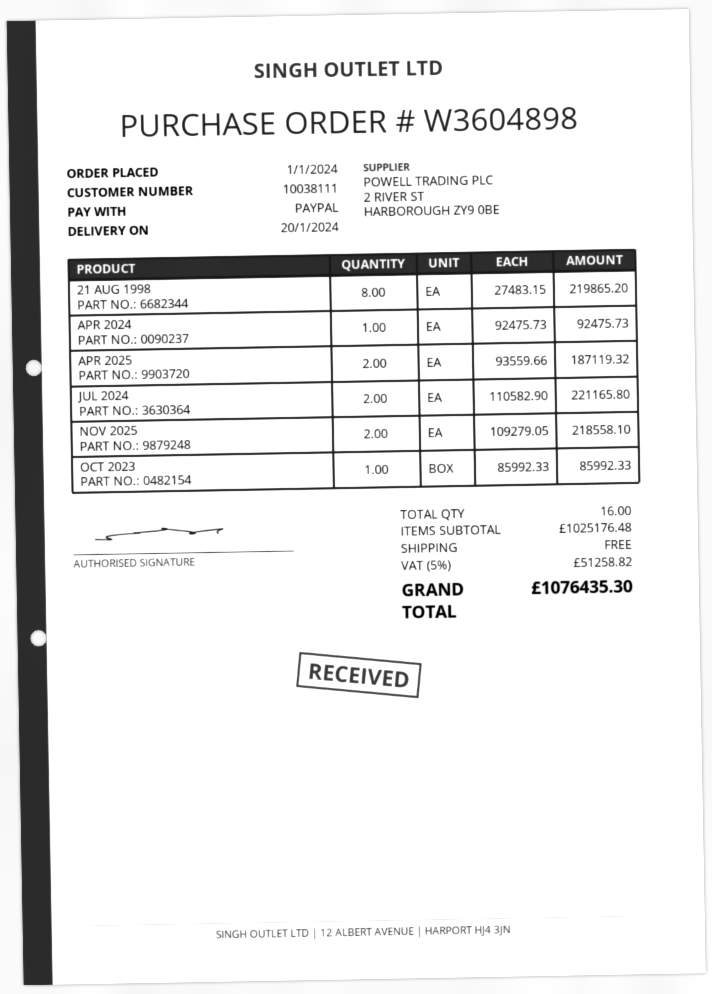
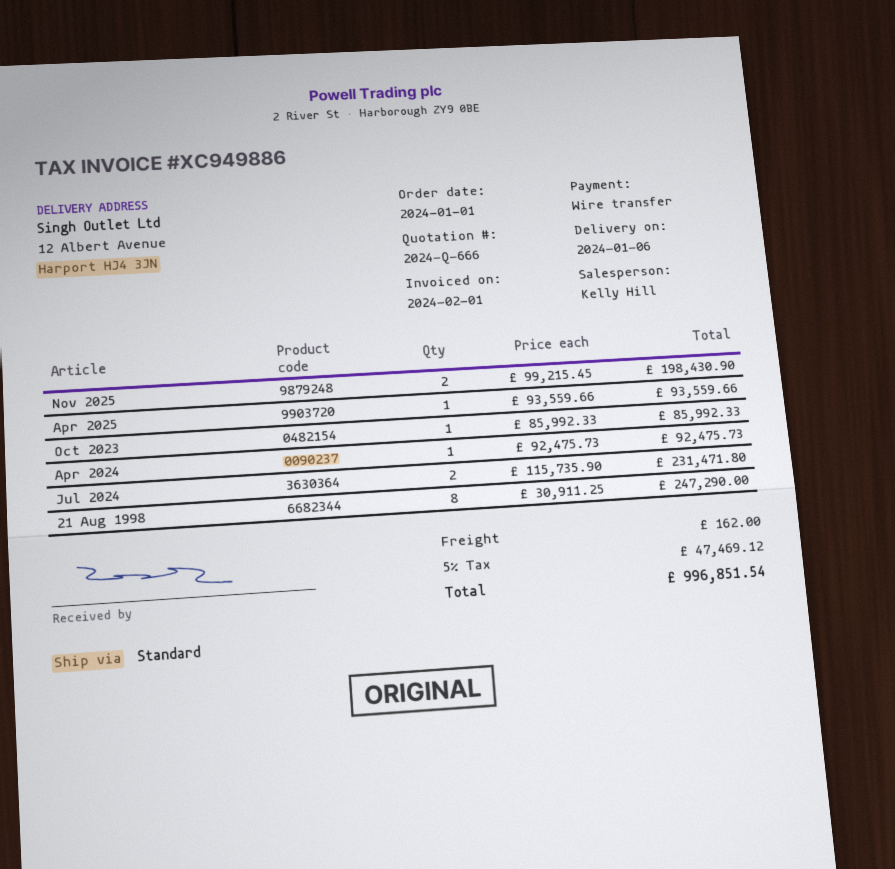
delivery date: 2024-01-20 -> 2024-01-06
payment method: PayPal -> bank transfer
21 AUG 1998: 8 x 27483.15 = 219865.20 -> 8 x 30911.25 = 247290.00
APR 2025: 2 x 93559.66 = 187119.32 -> 1 x 93559.66 = 93559.66
JUL 2024: 2 x 110582.90 = 221165.80 -> 2 x 115735.90 = 231471.80
NOV 2025: 2 x 109279.05 = 218558.10 -> 2 x 99215.45 = 198430.90
shipping: 0.00 -> 162.00
tax: 5% = 51258.82 -> 5% = 47469.12
total: 1076435.30 -> 996851.54

